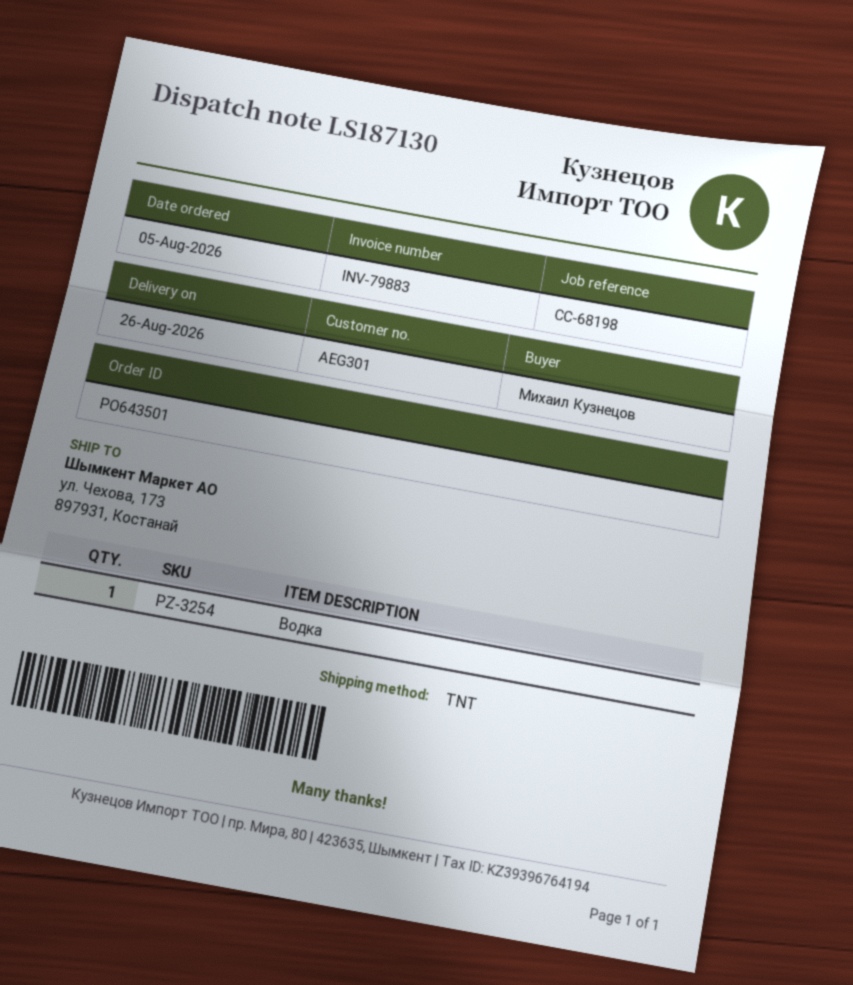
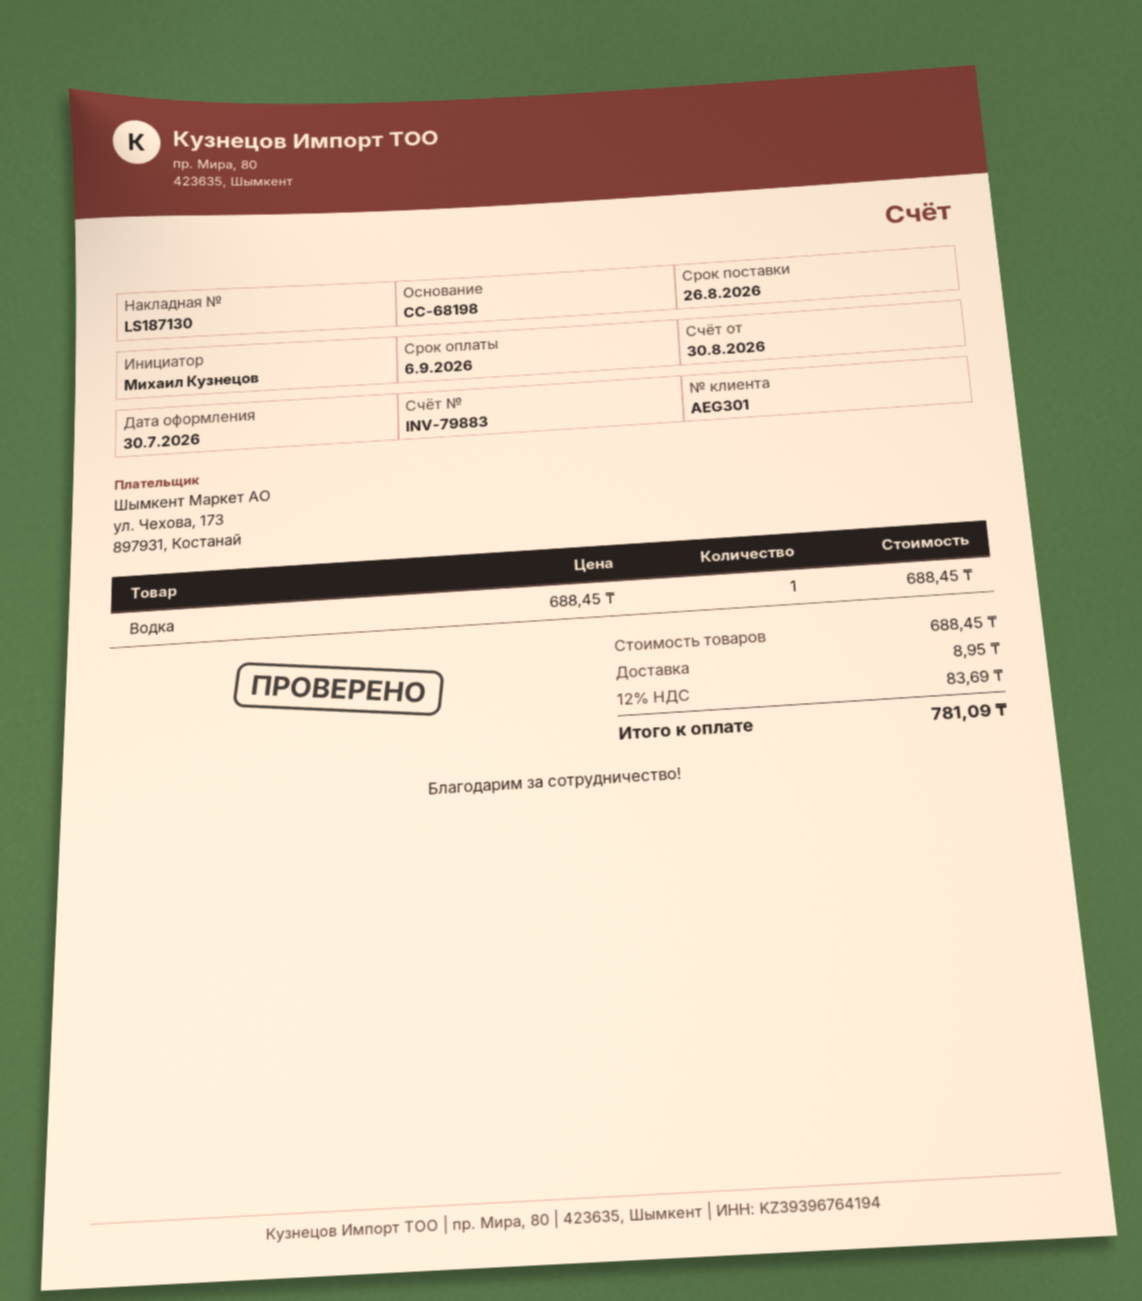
order date: 2026-08-05 -> 2026-07-30

